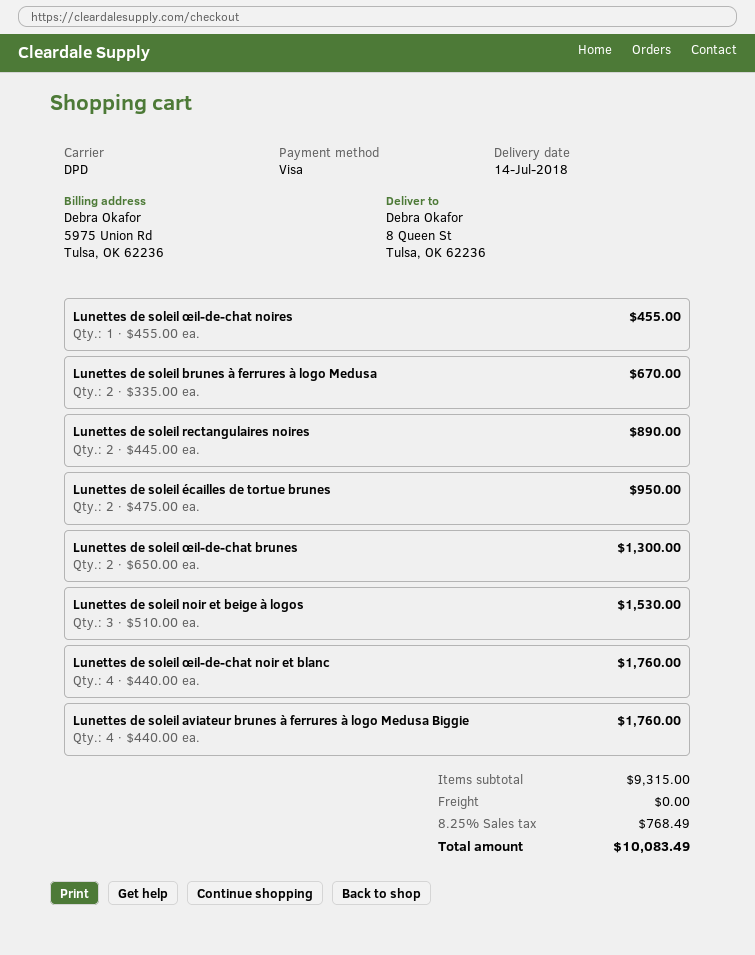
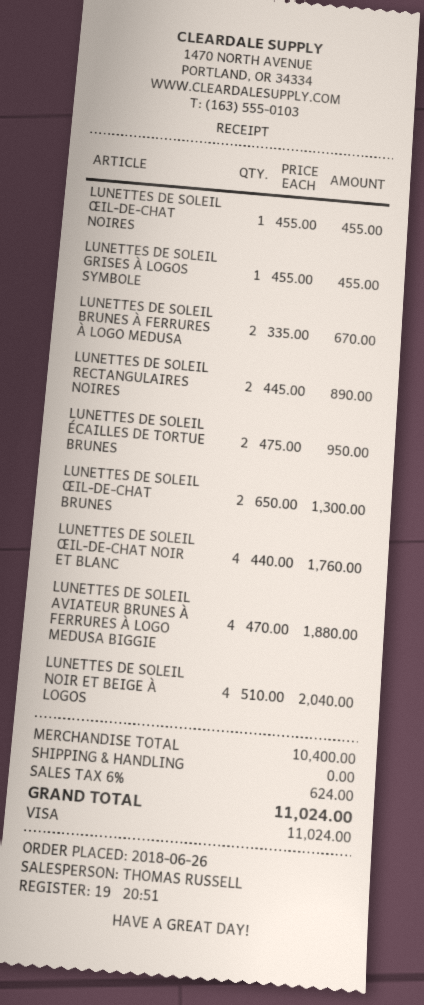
Lunettes de soleil noir et beige à logos: 3 x 510.00 = 1530.00 -> 4 x 510.00 = 2040.00
Lunettes de soleil aviateur brunes à ferrures à logo Medusa Biggie: 4 x 440.00 = 1760.00 -> 4 x 470.00 = 1880.00
LUNETTES DE SOLEIL GRISES À LOGOS SYMBOLE: none -> 1 x 455.00 = 455.00
subtotal: 9315.00 -> 10400.00
tax: 8.25% = 768.49 -> 6% = 624.00
total: 10083.49 -> 11024.00

